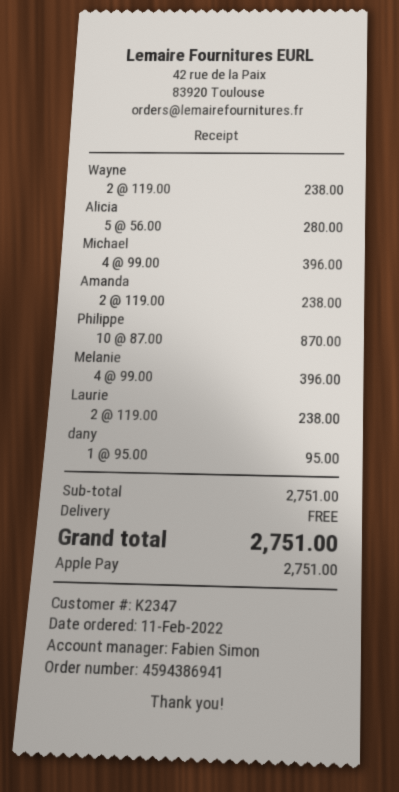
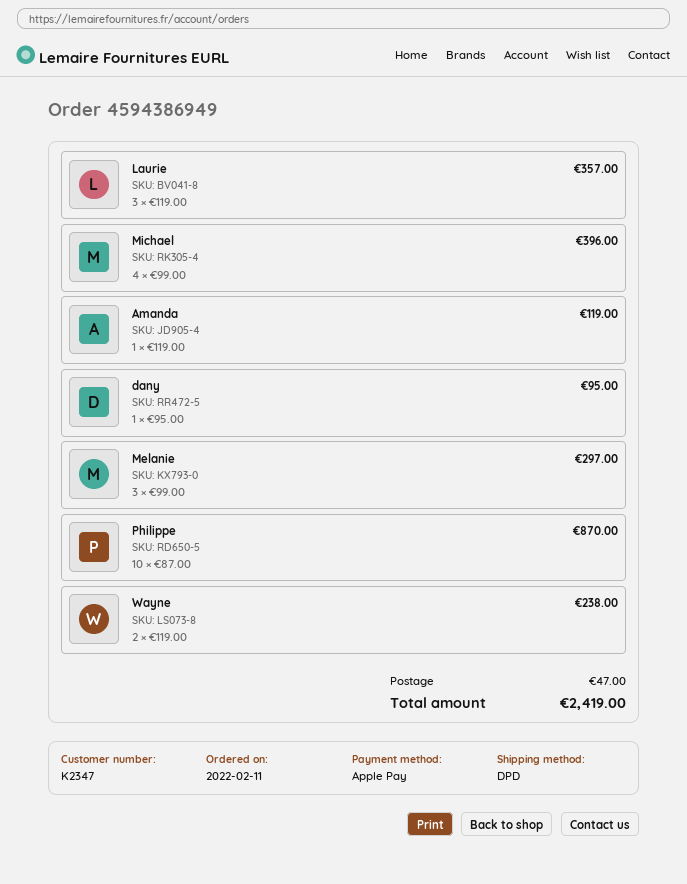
order number: 4594386941 -> 4594386949
Alicia: 5 x 56.00 = 280.00 -> none
Amanda: 2 x 119.00 = 238.00 -> 1 x 119.00 = 119.00
Melanie: 4 x 99.00 = 396.00 -> 3 x 99.00 = 297.00
Laurie: 2 x 119.00 = 238.00 -> 3 x 119.00 = 357.00
shipping: 0.00 -> 47.00
total: 2751.00 -> 2419.00

